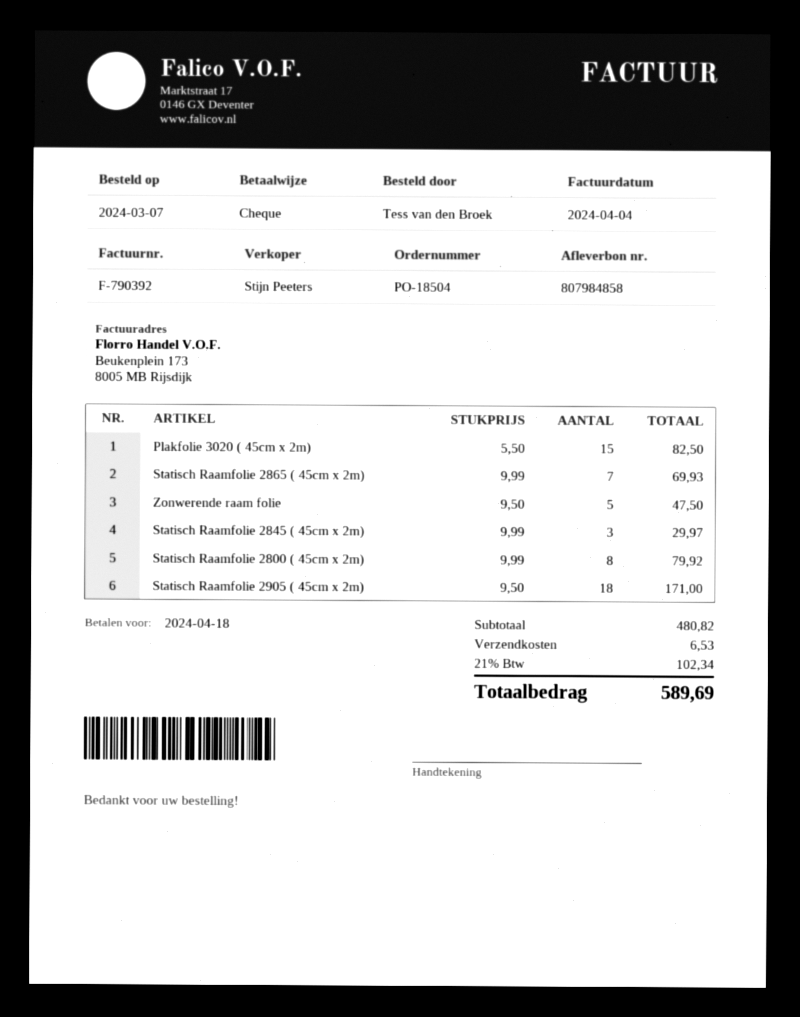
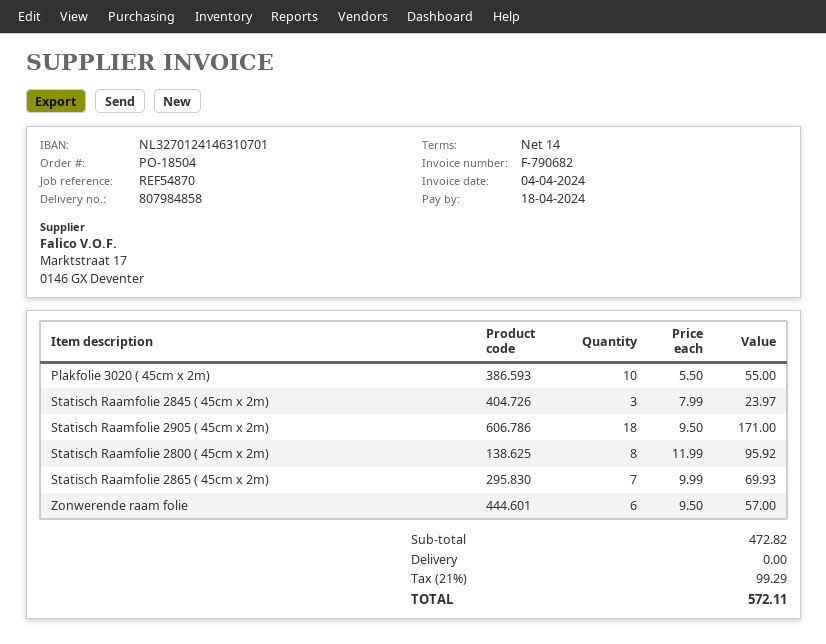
invoice number: F-790392 -> F-790682
Plakfolie 3020 ( 45cm x 2m): 15 x 5.50 = 82.50 -> 10 x 5.50 = 55.00
Zonwerende raam folie: 5 x 9.50 = 47.50 -> 6 x 9.50 = 57.00
Statisch Raamfolie 2845 ( 45cm x 2m): 3 x 9.99 = 29.97 -> 3 x 7.99 = 23.97
Statisch Raamfolie 2800 ( 45cm x 2m): 8 x 9.99 = 79.92 -> 8 x 11.99 = 95.92
subtotal: 480.82 -> 472.82
shipping: 6.53 -> 0.00
tax: 21% = 102.34 -> 21% = 99.29
total: 589.69 -> 572.11

